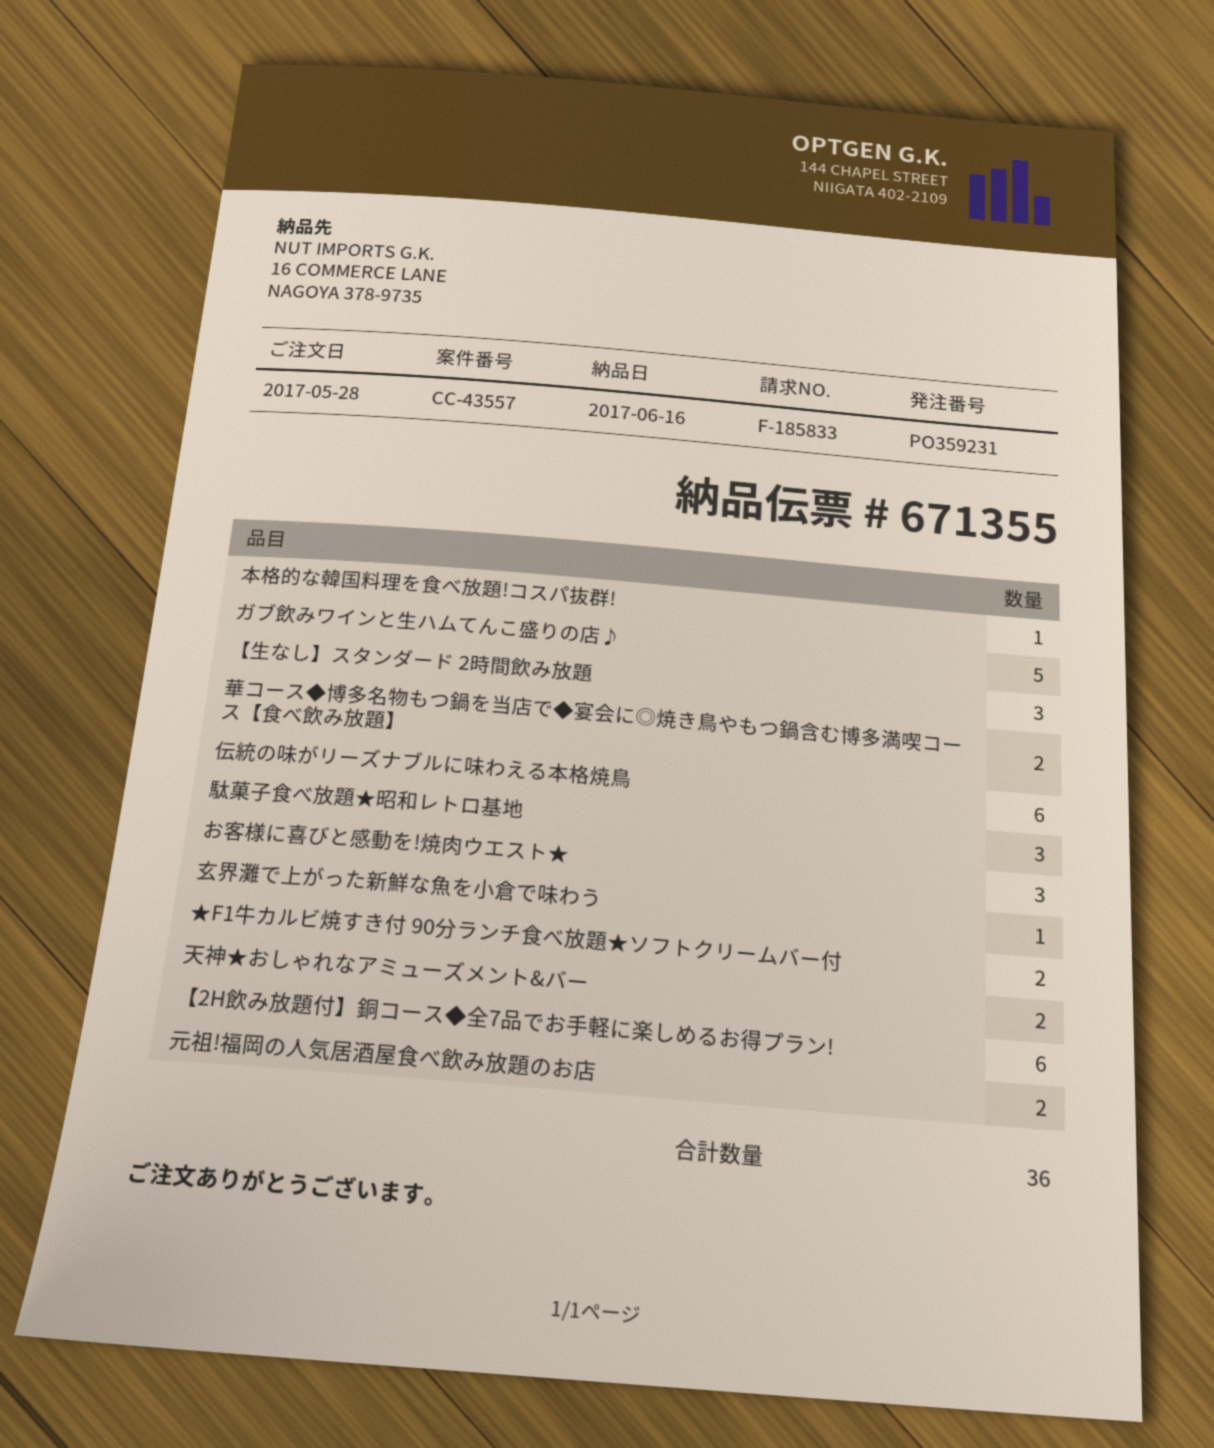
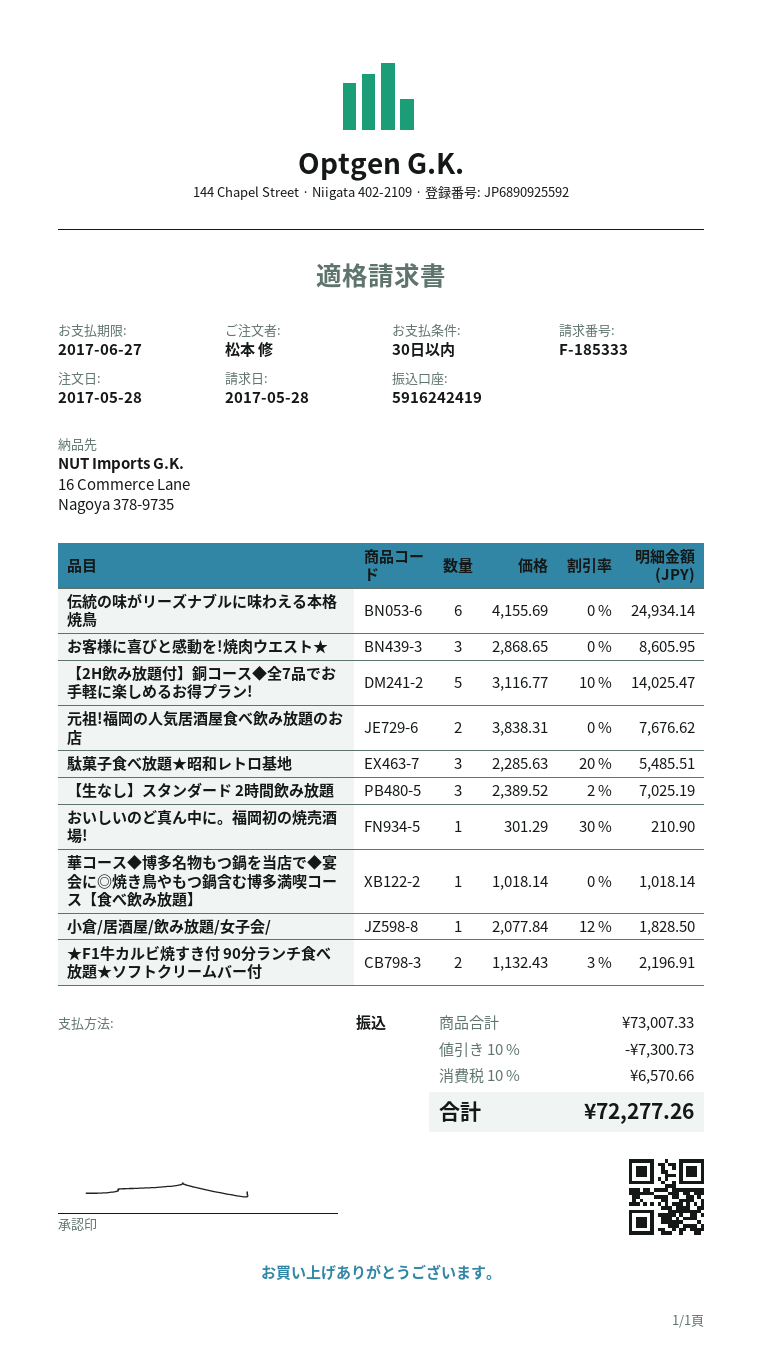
invoice number: F-185833 -> F-185333
本格的な韓国料理を食べ放題!コスパ抜群!: 1 -> none
ガブ飲みワインと生ハムてんこ盛りの店♪: 5 -> none
華コース◆博多名物もつ鍋を当店で◆宴会に◎焼き鳥やもつ鍋含む博多満喫コース【食べ飲み放題】: 2 -> 1
玄界灘で上がった新鮮な魚を小倉で味わう: 1 -> none
天神★おしゃれなアミューズメント&バー: 2 -> none
【2H飲み放題付】銅コース◆全7品でお手軽に楽しめるお得プラン!: 6 -> 5
おいしいのど真ん中に。福岡初の焼売酒場!: none -> 1
小倉/居酒屋/飲み放題/女子会/: none -> 1

